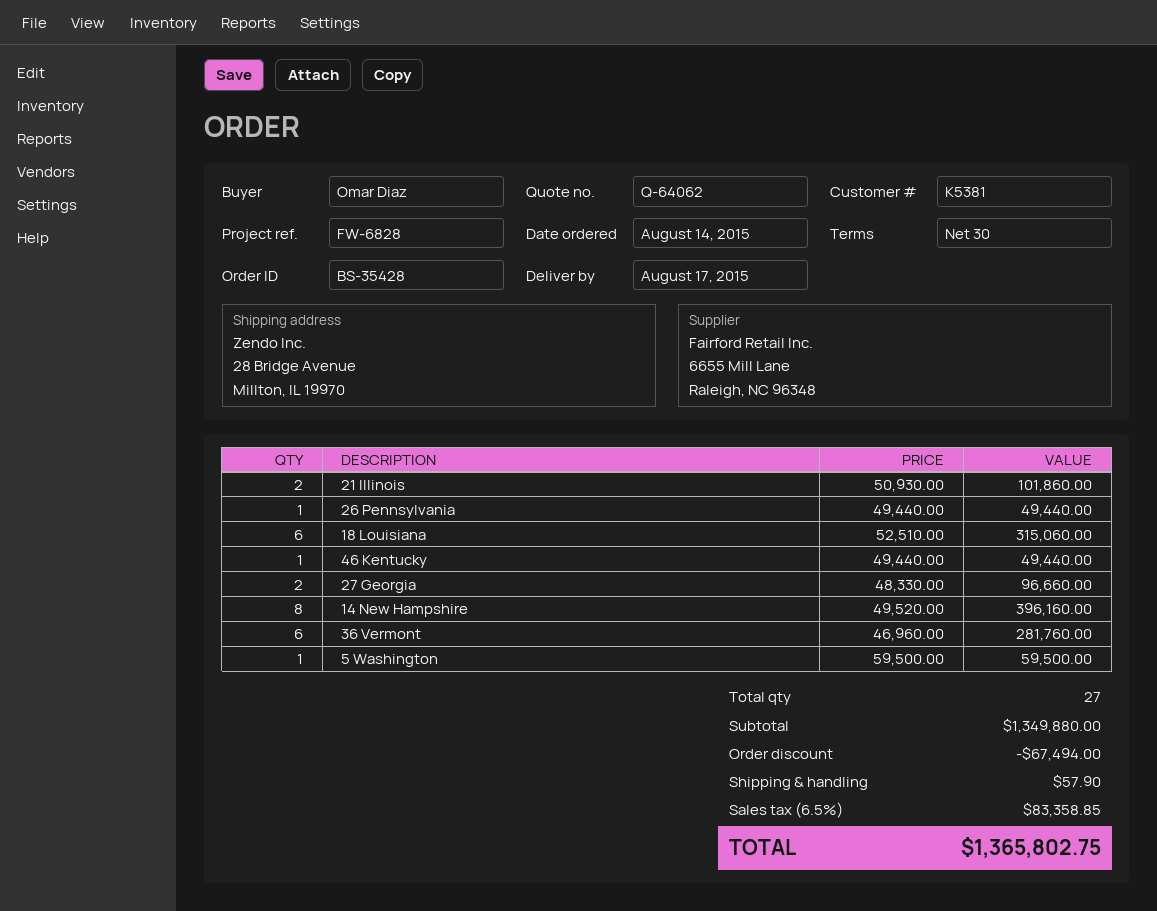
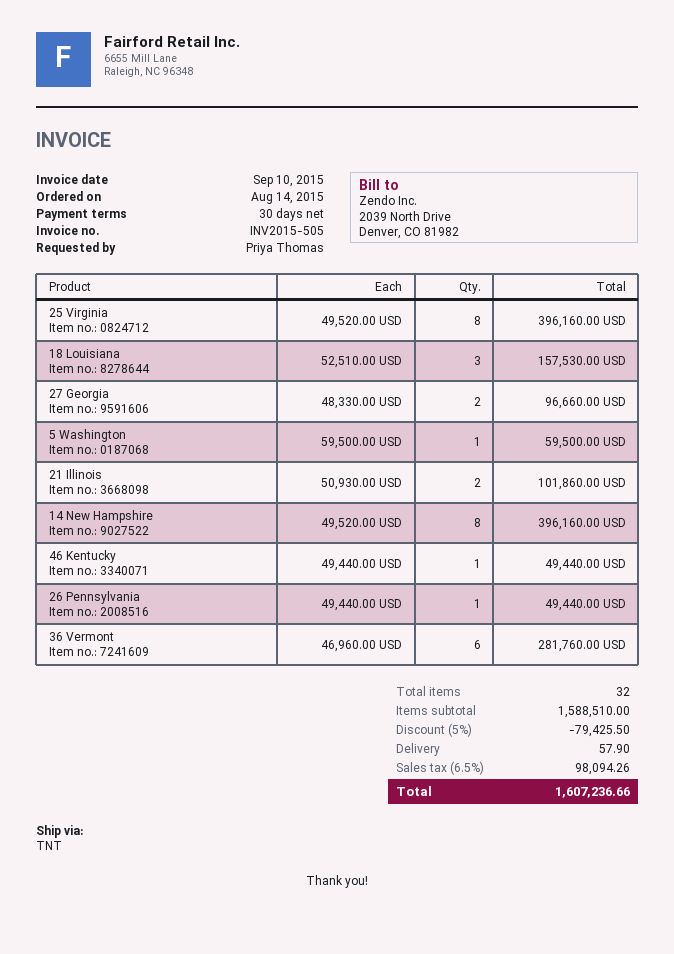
ordered by: Omar Diaz -> Priya Thomas
18 Louisiana: 6 x 52510.00 = 315060.00 -> 3 x 52510.00 = 157530.00
25 Virginia: none -> 8 x 49520.00 = 396160.00
total quantity: 27 -> 32
subtotal: 1349880.00 -> 1588510.00
discount: 67494.00 -> 79425.50
tax: 6.5% = 83358.85 -> 6.5% = 98094.26
total: 1365802.75 -> 1607236.66

